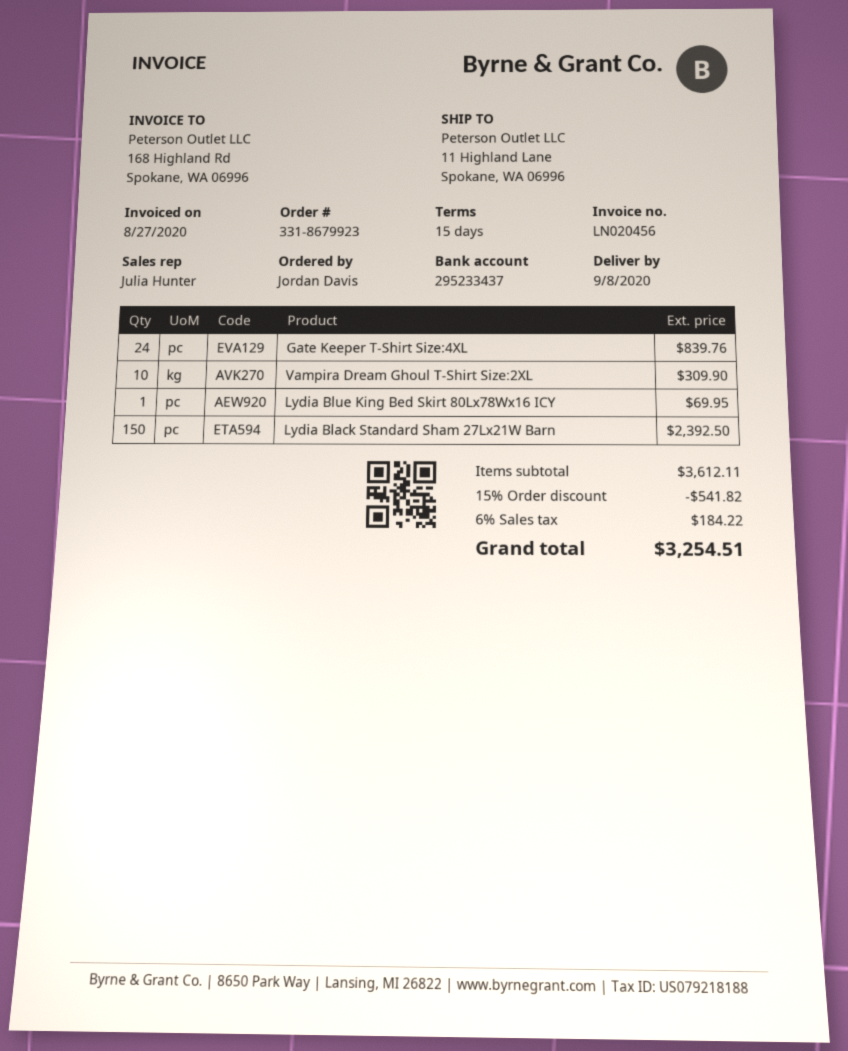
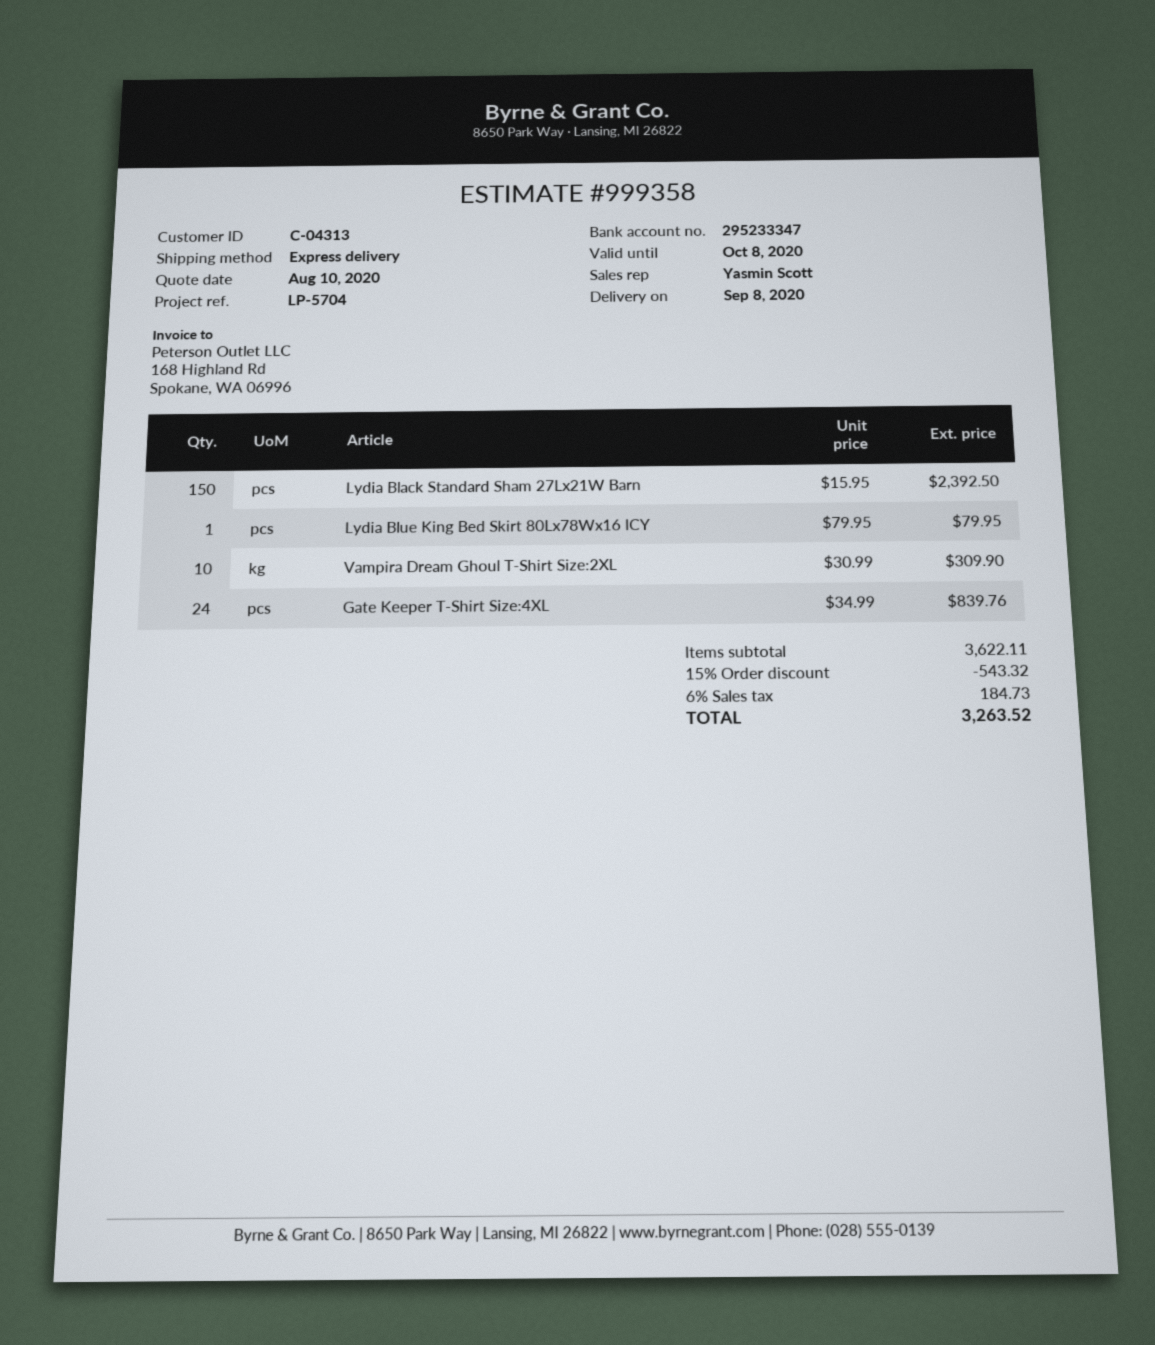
sales rep: Julia Hunter -> Yasmin Scott
bank account: 295233437 -> 295233347
Lydia Blue King Bed Skirt 80Lx78Wx16 ICY: 1 for 69.95 -> 1 for 79.95
subtotal: 3612.11 -> 3622.11
discount: 15% = 541.82 -> 15% = 543.32
tax: 6% = 184.22 -> 6% = 184.73
total: 3254.51 -> 3263.52

